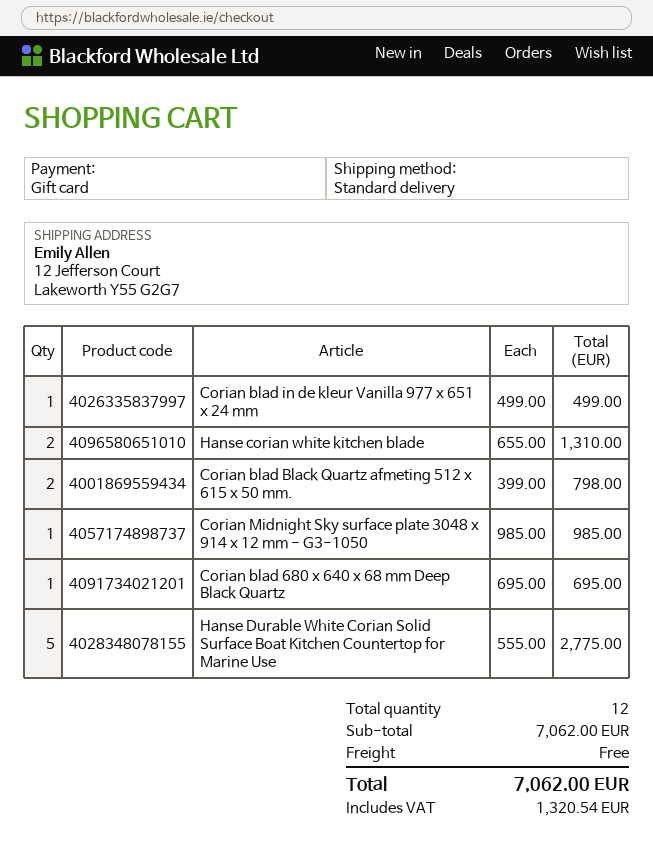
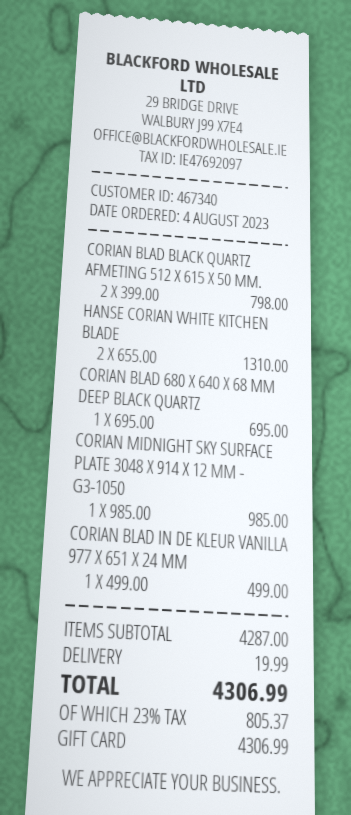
Hanse Durable White Corian Solid Surface Boat Kitchen Countertop for Marine Use: 5 x 555.00 = 2775.00 -> none
subtotal: 7062.00 -> 4287.00
shipping: 0.00 -> 19.99
tax: 1320.54 -> 805.37
total: 7062.00 -> 4306.99

